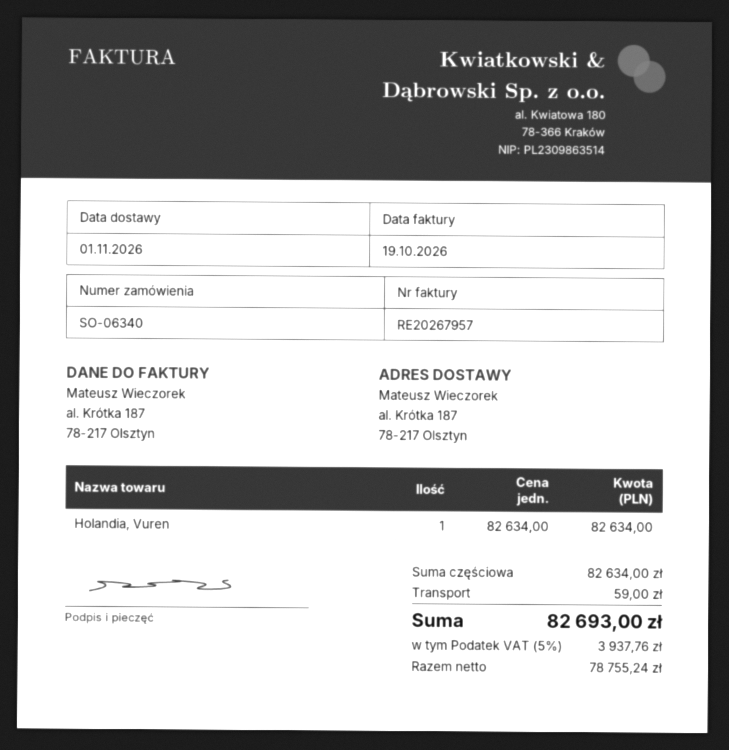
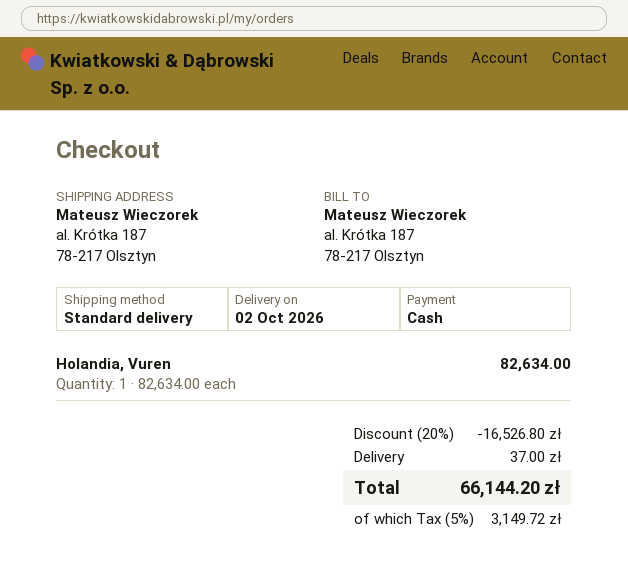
delivery date: 2026-11-01 -> 2026-10-02
discount: none -> 20% = 16526.80
shipping: 59.00 -> 37.00
tax: 5% = 3937.76 -> 5% = 3149.72
total: 82693.00 -> 66144.20

